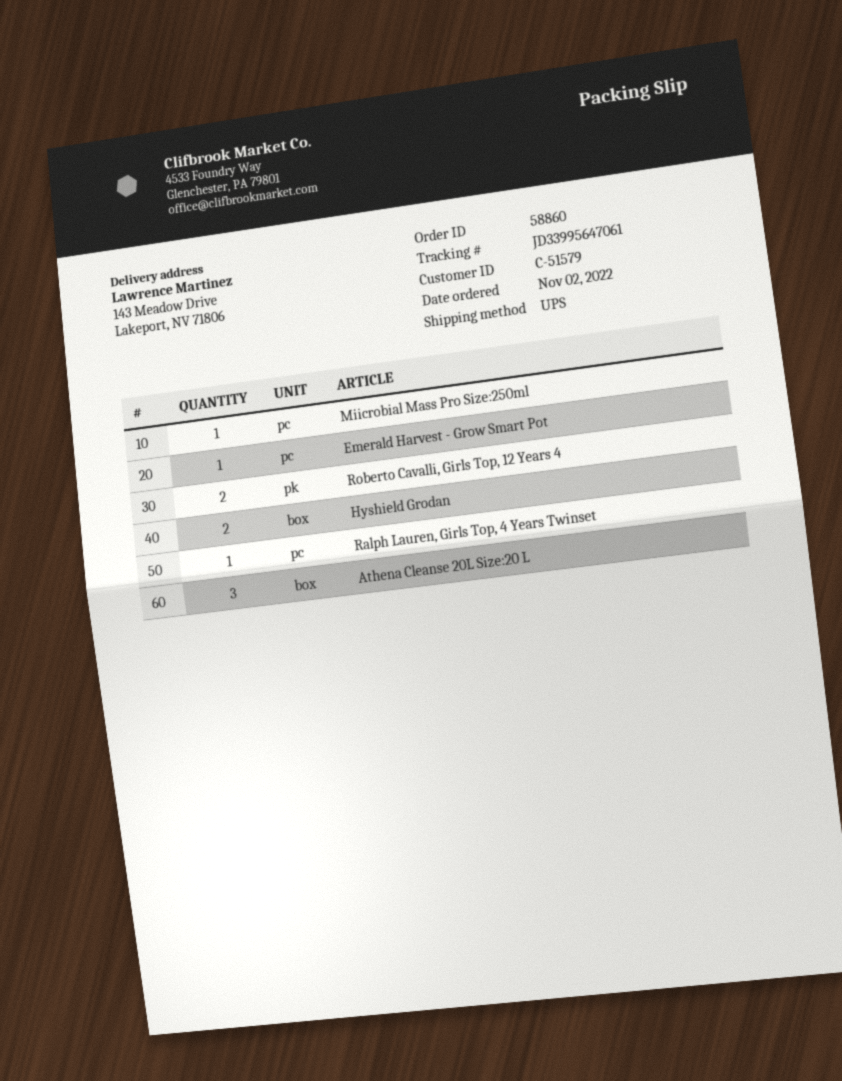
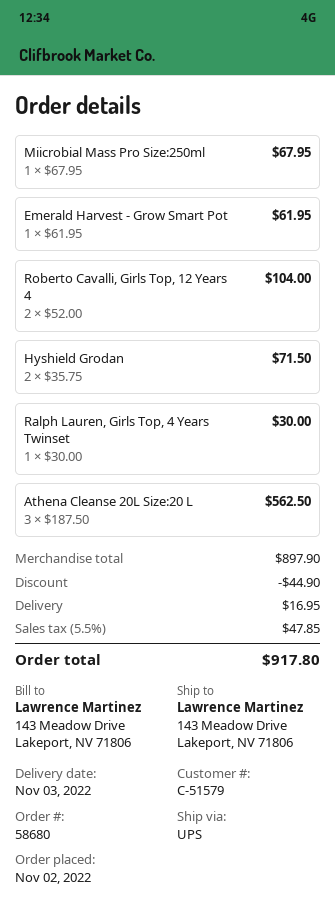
order number: 58860 -> 58680

